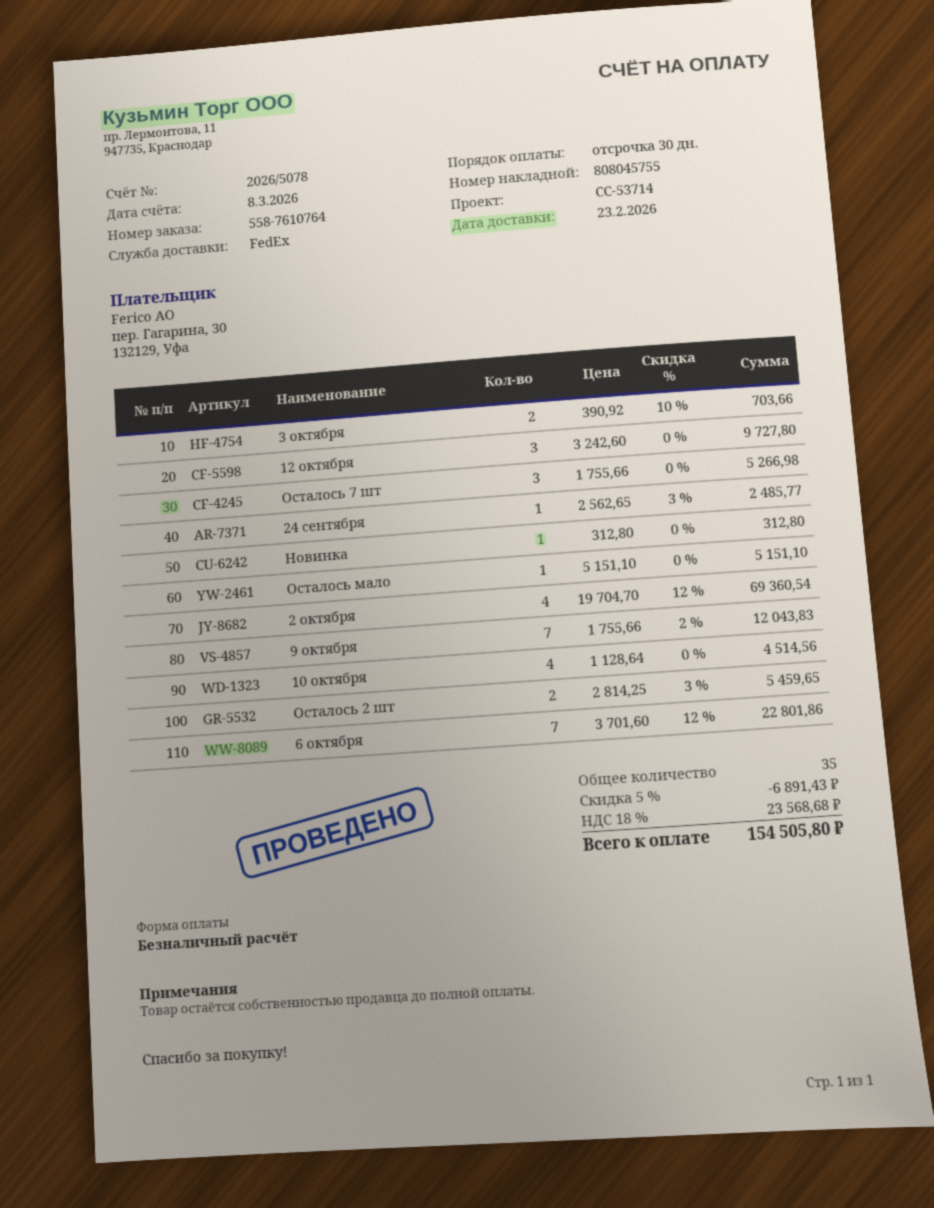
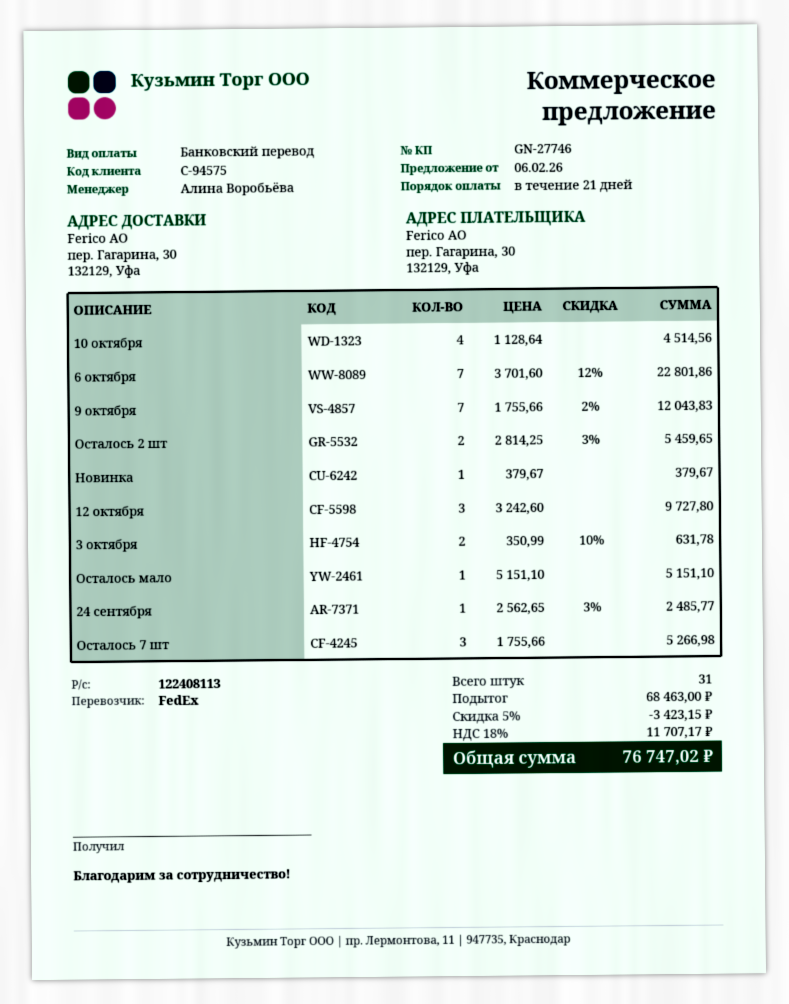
payment terms: 30 days -> 21 days
3 октября: 2 x 390.92 - 10% = 703.66 -> 2 x 350.99 - 10% = 631.78
Новинка: 1 x 312.80 = 312.80 -> 1 x 379.67 = 379.67
2 октября: 4 x 19704.70 - 12% = 69360.54 -> none
total quantity: 35 -> 31
discount: 5% = 6891.43 -> 5% = 3423.15
tax: 18% = 23568.68 -> 18% = 11707.17
total: 154505.80 -> 76747.02

